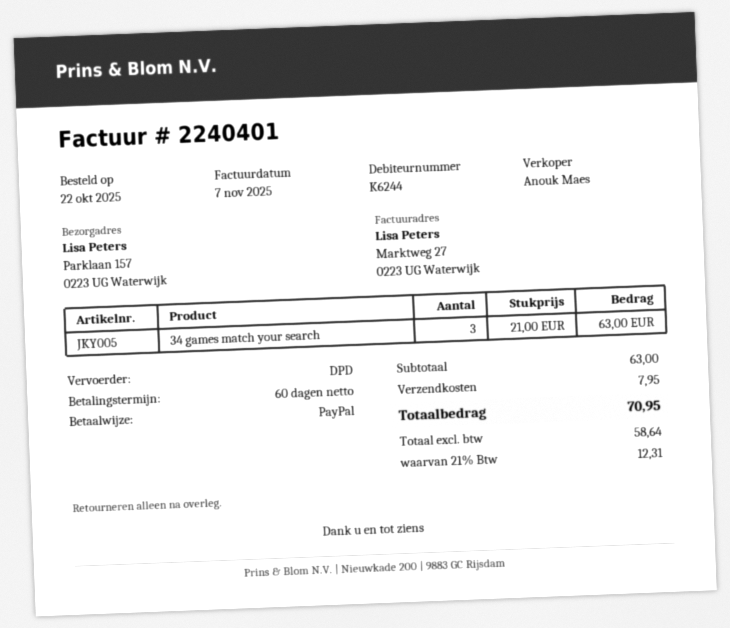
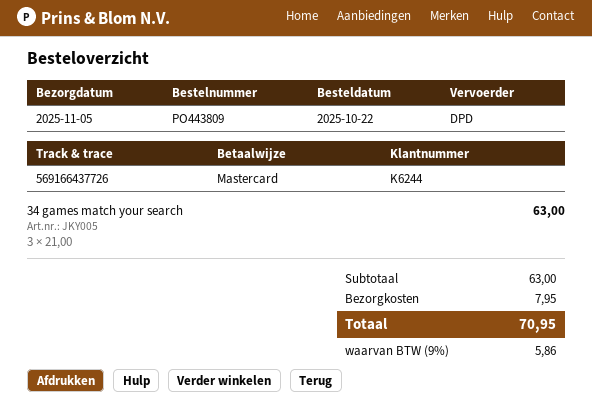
payment method: PayPal -> Mastercard
tax: 21% = 12.31 -> 9% = 5.86

